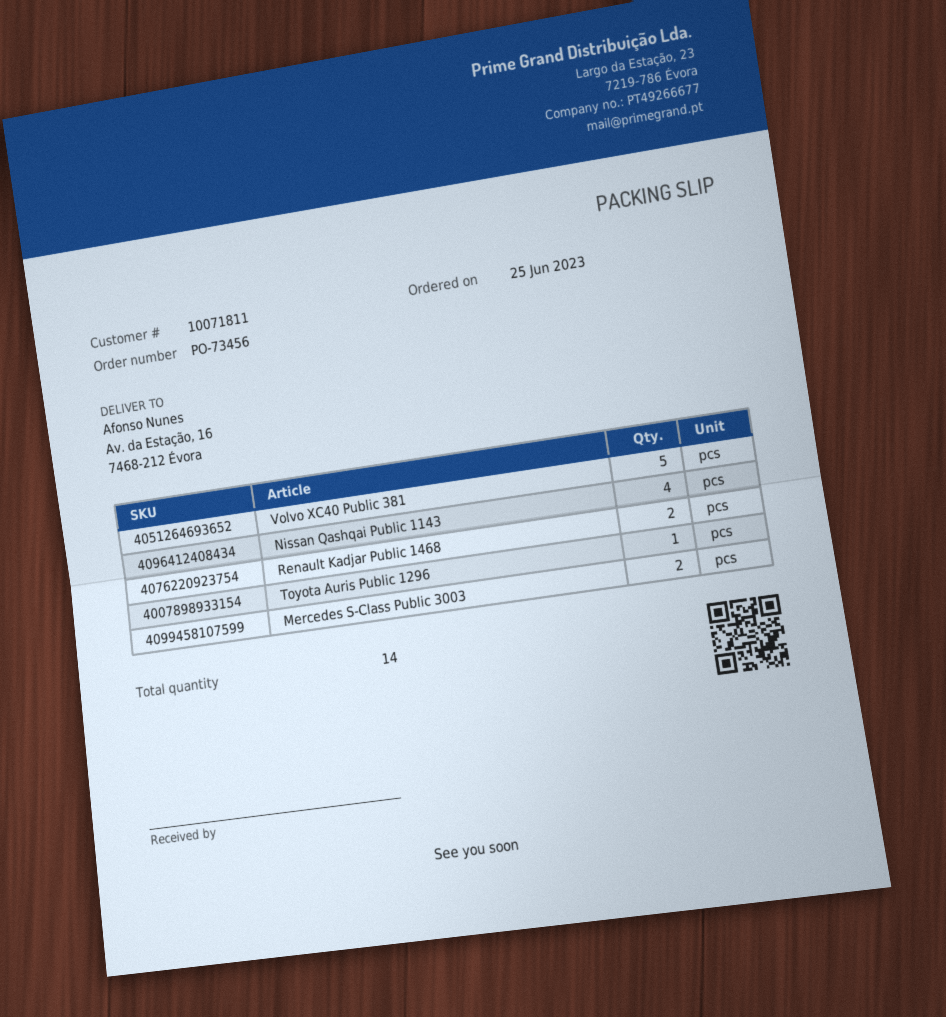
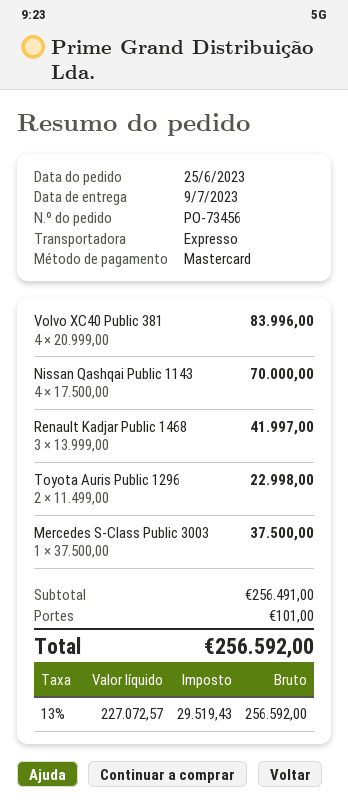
Volvo XC40 Public 381: 5 -> 4
Renault Kadjar Public 1468: 2 -> 3
Toyota Auris Public 1296: 1 -> 2
Mercedes S-Class Public 3003: 2 -> 1

